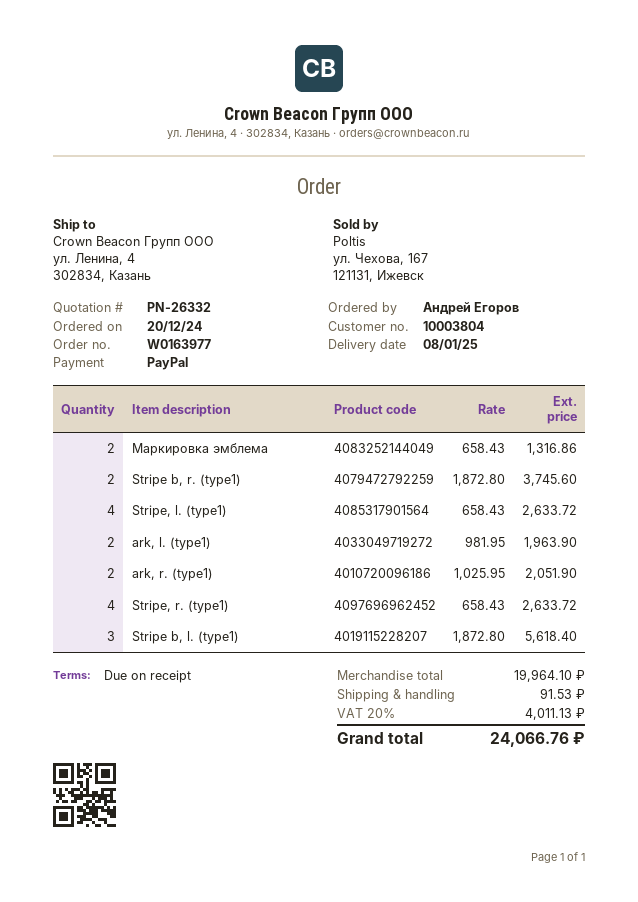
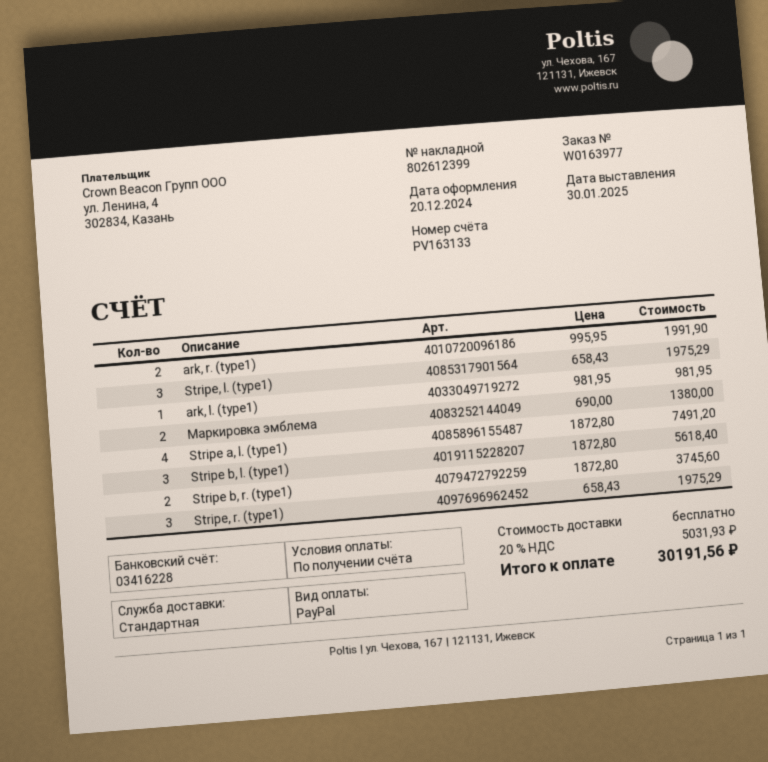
Маркировка эмблема: 2 x 658.43 = 1316.86 -> 2 x 690.00 = 1380.00
Stripe, l. (type1): 4 x 658.43 = 2633.72 -> 3 x 658.43 = 1975.29
ark, l. (type1): 2 x 981.95 = 1963.90 -> 1 x 981.95 = 981.95
ark, r. (type1): 2 x 1025.95 = 2051.90 -> 2 x 995.95 = 1991.90
Stripe, r. (type1): 4 x 658.43 = 2633.72 -> 3 x 658.43 = 1975.29
Stripe a, l. (type1): none -> 4 x 1872.80 = 7491.20
shipping: 91.53 -> 0.00
tax: 20% = 4011.13 -> 20% = 5031.93
total: 24066.76 -> 30191.56

